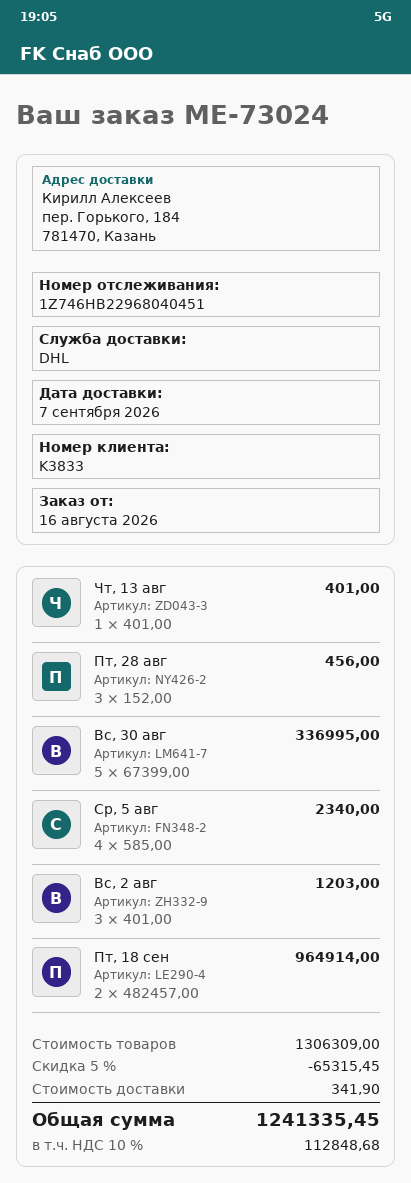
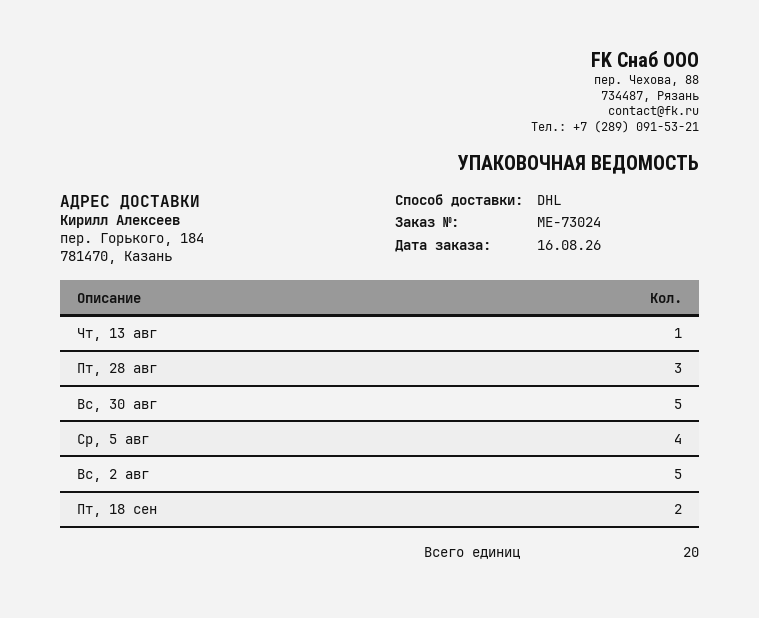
Вс, 2 авг: 3 -> 5

